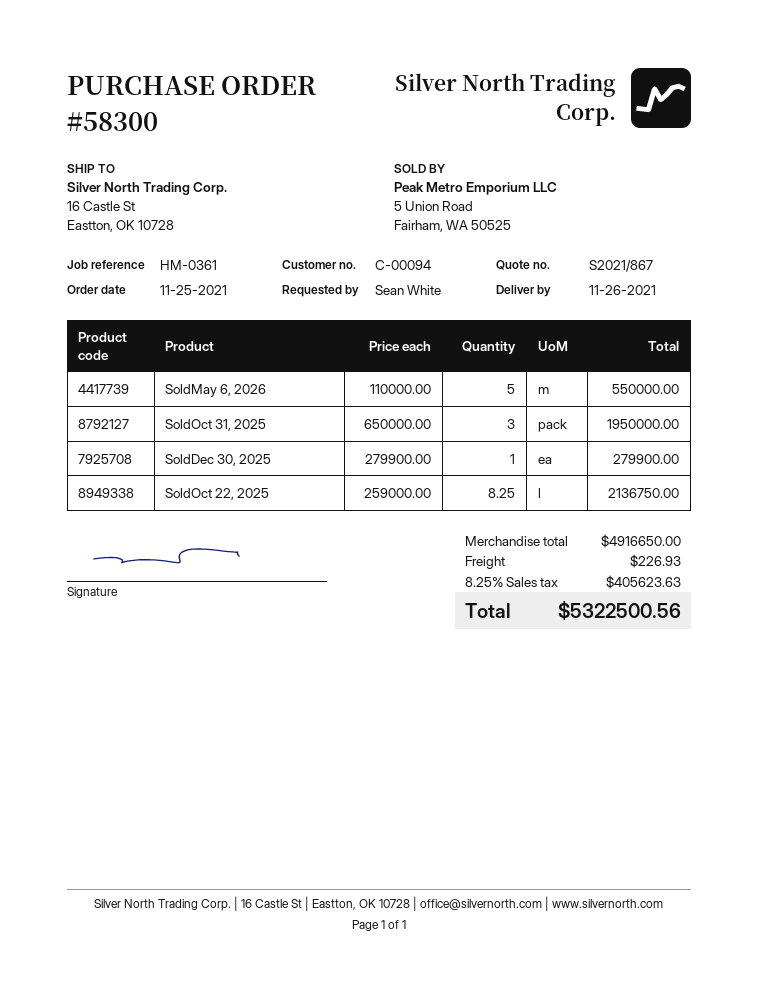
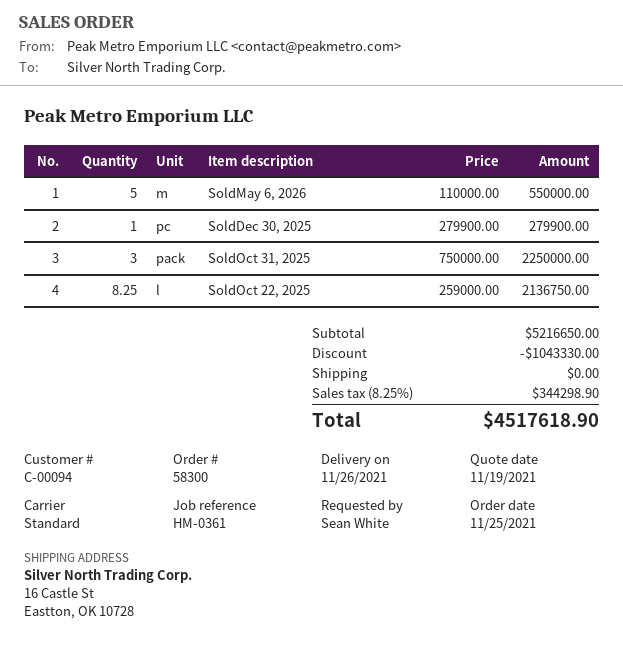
SoldOct 31, 2025: 3 x 650000.00 = 1950000.00 -> 3 x 750000.00 = 2250000.00
subtotal: 4916650.00 -> 5216650.00
discount: none -> 1043330.00
shipping: 226.93 -> 0.00
tax: 8.25% = 405623.63 -> 8.25% = 344298.90
total: 5322500.56 -> 4517618.90

